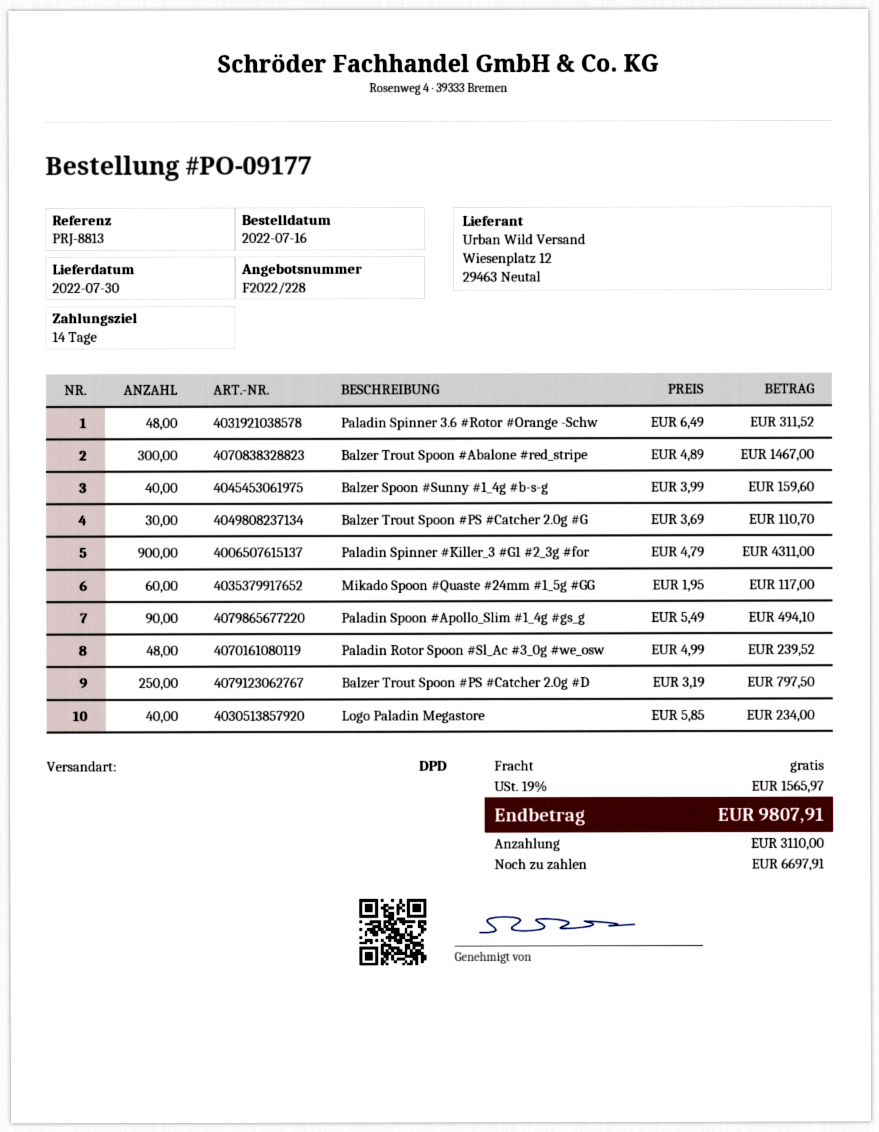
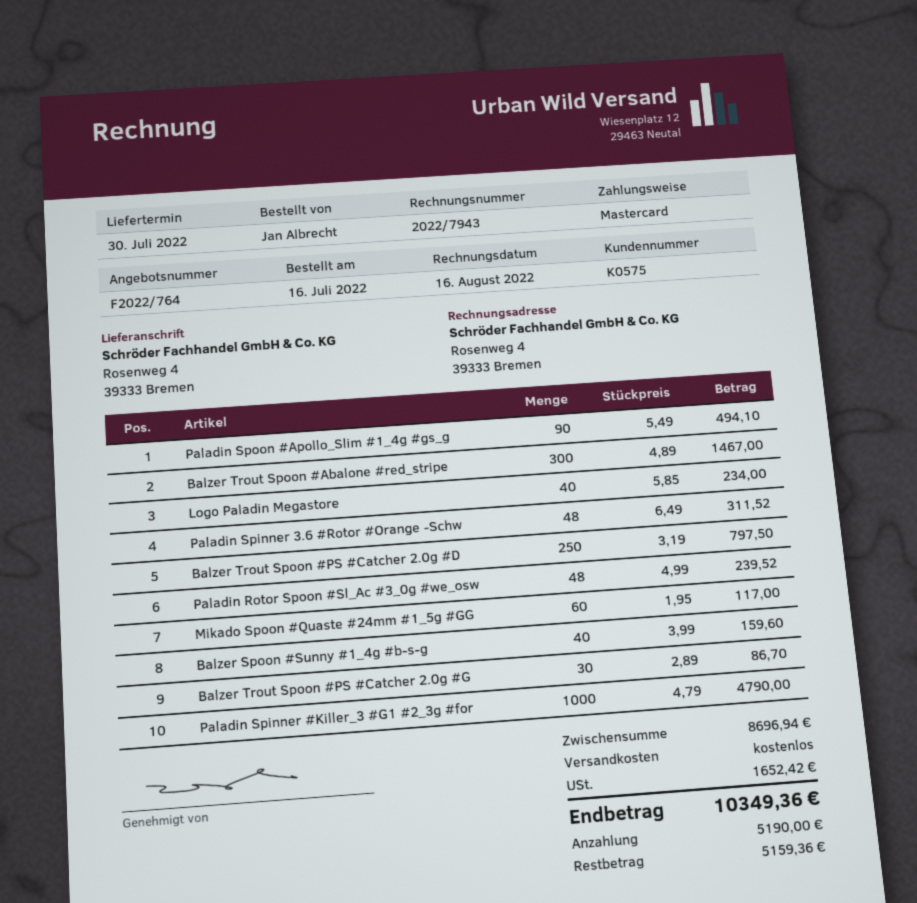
quote number: F2022/228 -> F2022/764
Balzer Trout Spoon #PS #Catcher 2.0g #G: 30 x 3.69 = 110.70 -> 30 x 2.89 = 86.70
Paladin Spinner #Killer_3 #G1 #2_3g #for: 900 x 4.79 = 4311.00 -> 1000 x 4.79 = 4790.00
tax: 1565.97 -> 1652.42
total: 9807.91 -> 10349.36
deposit: 3110.00 -> 5190.00
balance: 6697.91 -> 5159.36

